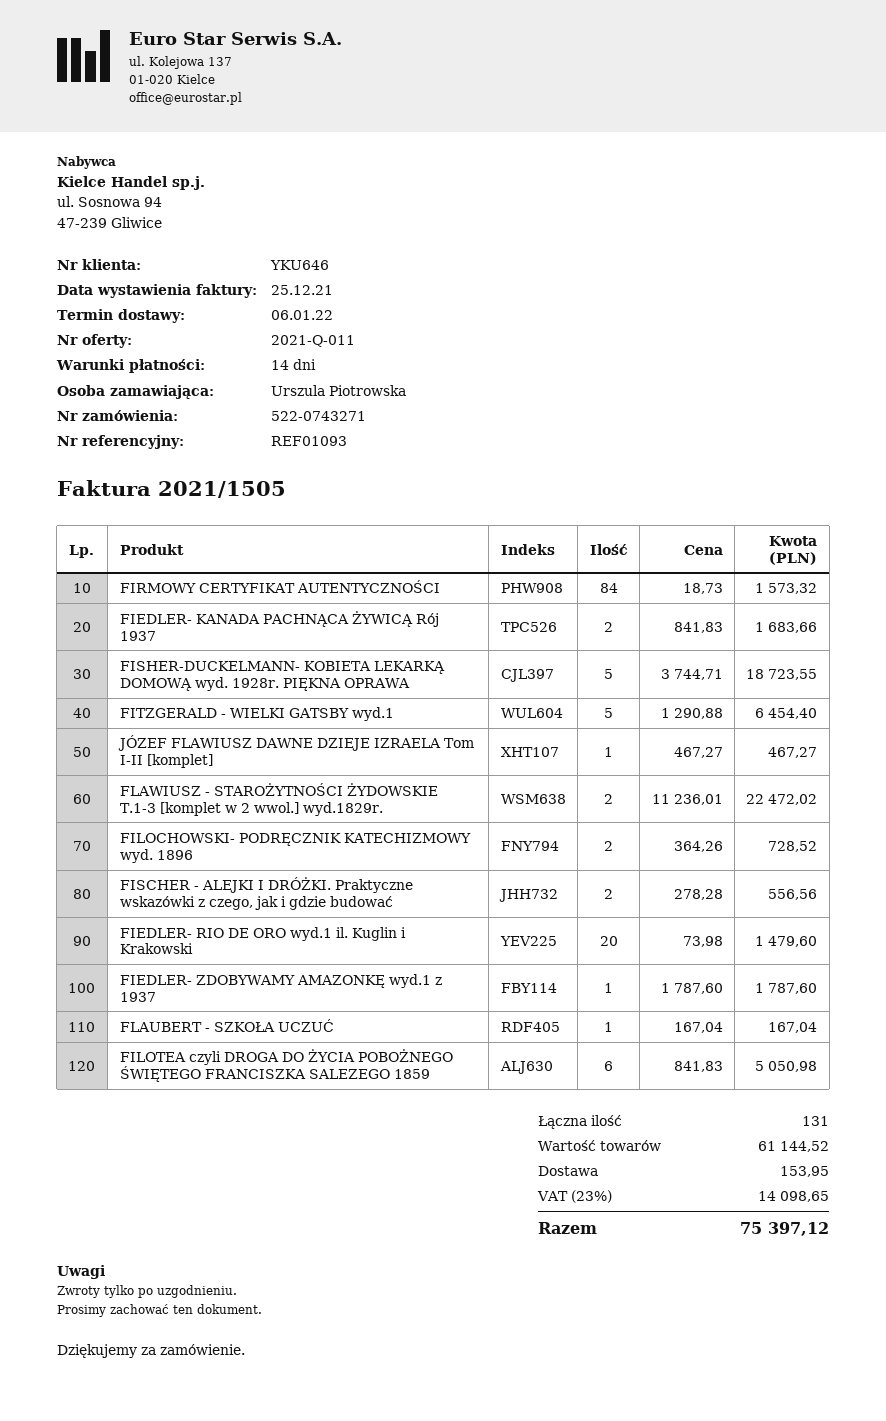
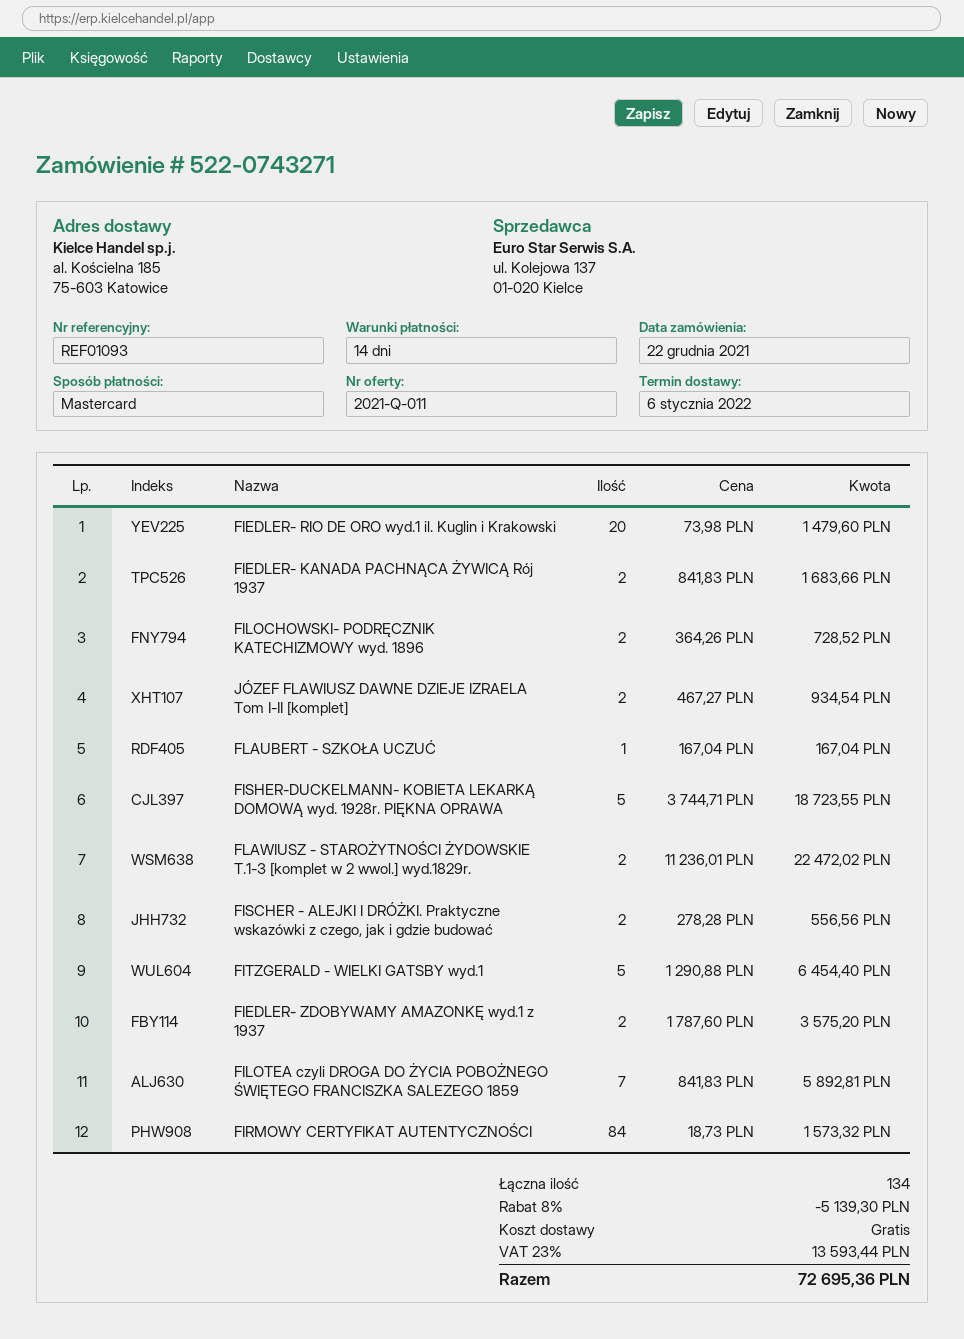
JÓZEF FLAWIUSZ DAWNE DZIEJE IZRAELA Tom I-II [komplet]: 1 x 467.27 = 467.27 -> 2 x 467.27 = 934.54
FIEDLER- ZDOBYWAMY AMAZONKĘ wyd.1 z 1937: 1 x 1787.60 = 1787.60 -> 2 x 1787.60 = 3575.20
FILOTEA czyli DROGA DO ŻYCIA POBOŻNEGO ŚWIĘTEGO FRANCISZKA SALEZEGO 1859: 6 x 841.83 = 5050.98 -> 7 x 841.83 = 5892.81
total quantity: 131 -> 134
discount: none -> 8% = 5139.30
shipping: 153.95 -> 0.00
tax: 23% = 14098.65 -> 23% = 13593.44
total: 75397.12 -> 72695.36

